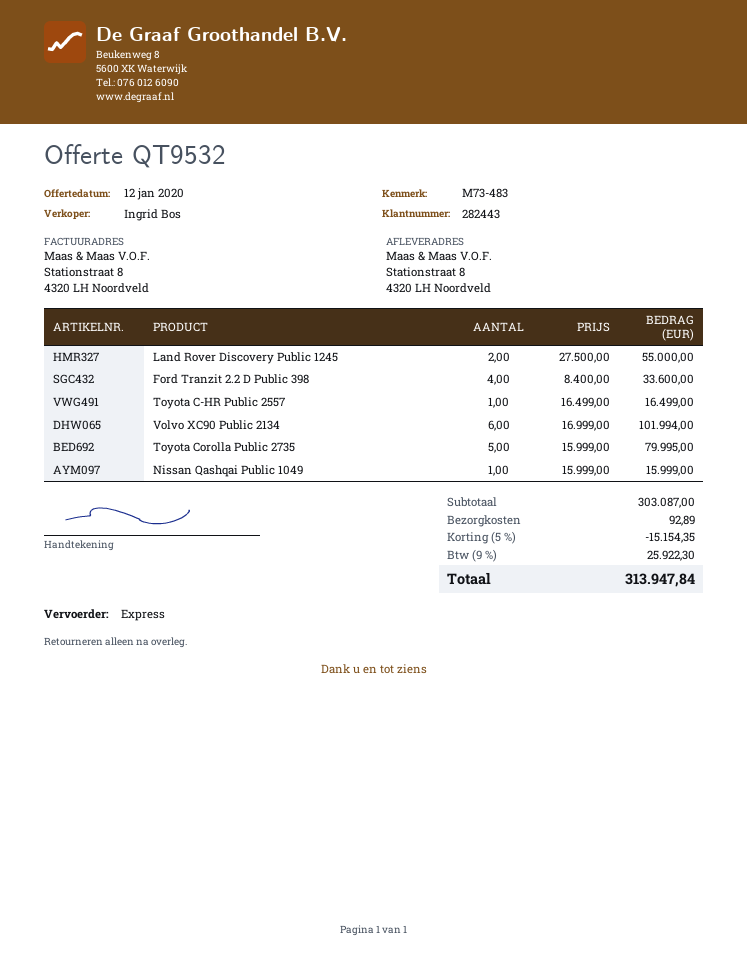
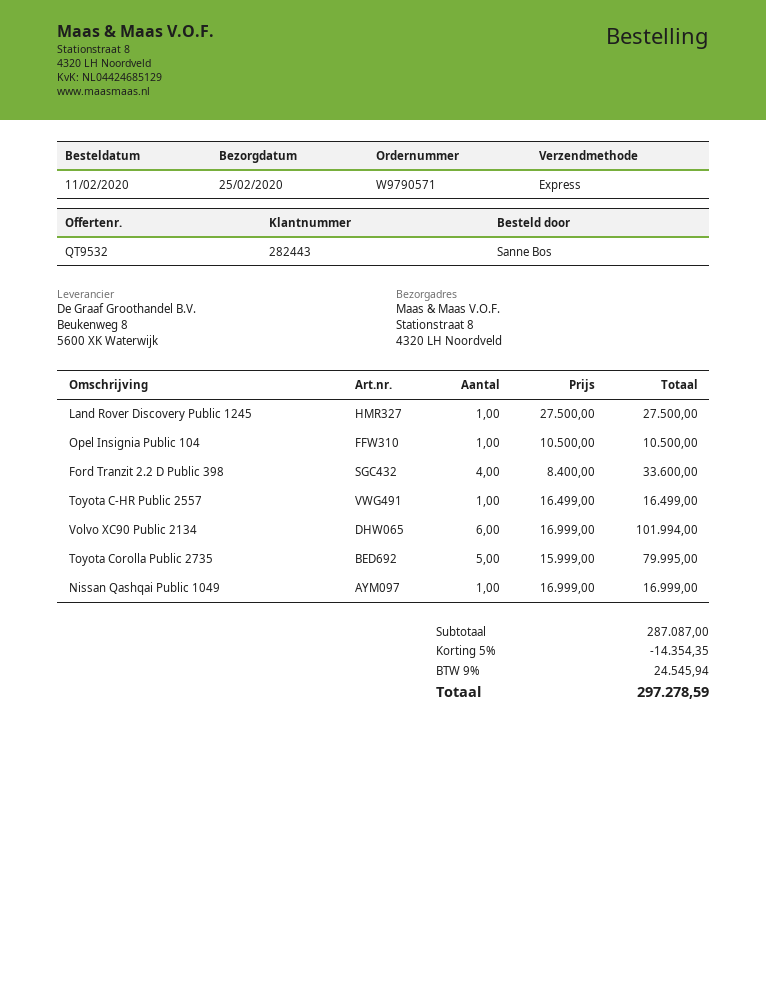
Land Rover Discovery Public 1245: 2 x 27500.00 = 55000.00 -> 1 x 27500.00 = 27500.00
Nissan Qashqai Public 1049: 1 x 15999.00 = 15999.00 -> 1 x 16999.00 = 16999.00
Opel Insignia Public 104: none -> 1 x 10500.00 = 10500.00
subtotal: 303087.00 -> 287087.00
discount: 5% = 15154.35 -> 5% = 14354.35
shipping: 92.89 -> none
tax: 9% = 25922.30 -> 9% = 24545.94
total: 313947.84 -> 297278.59

